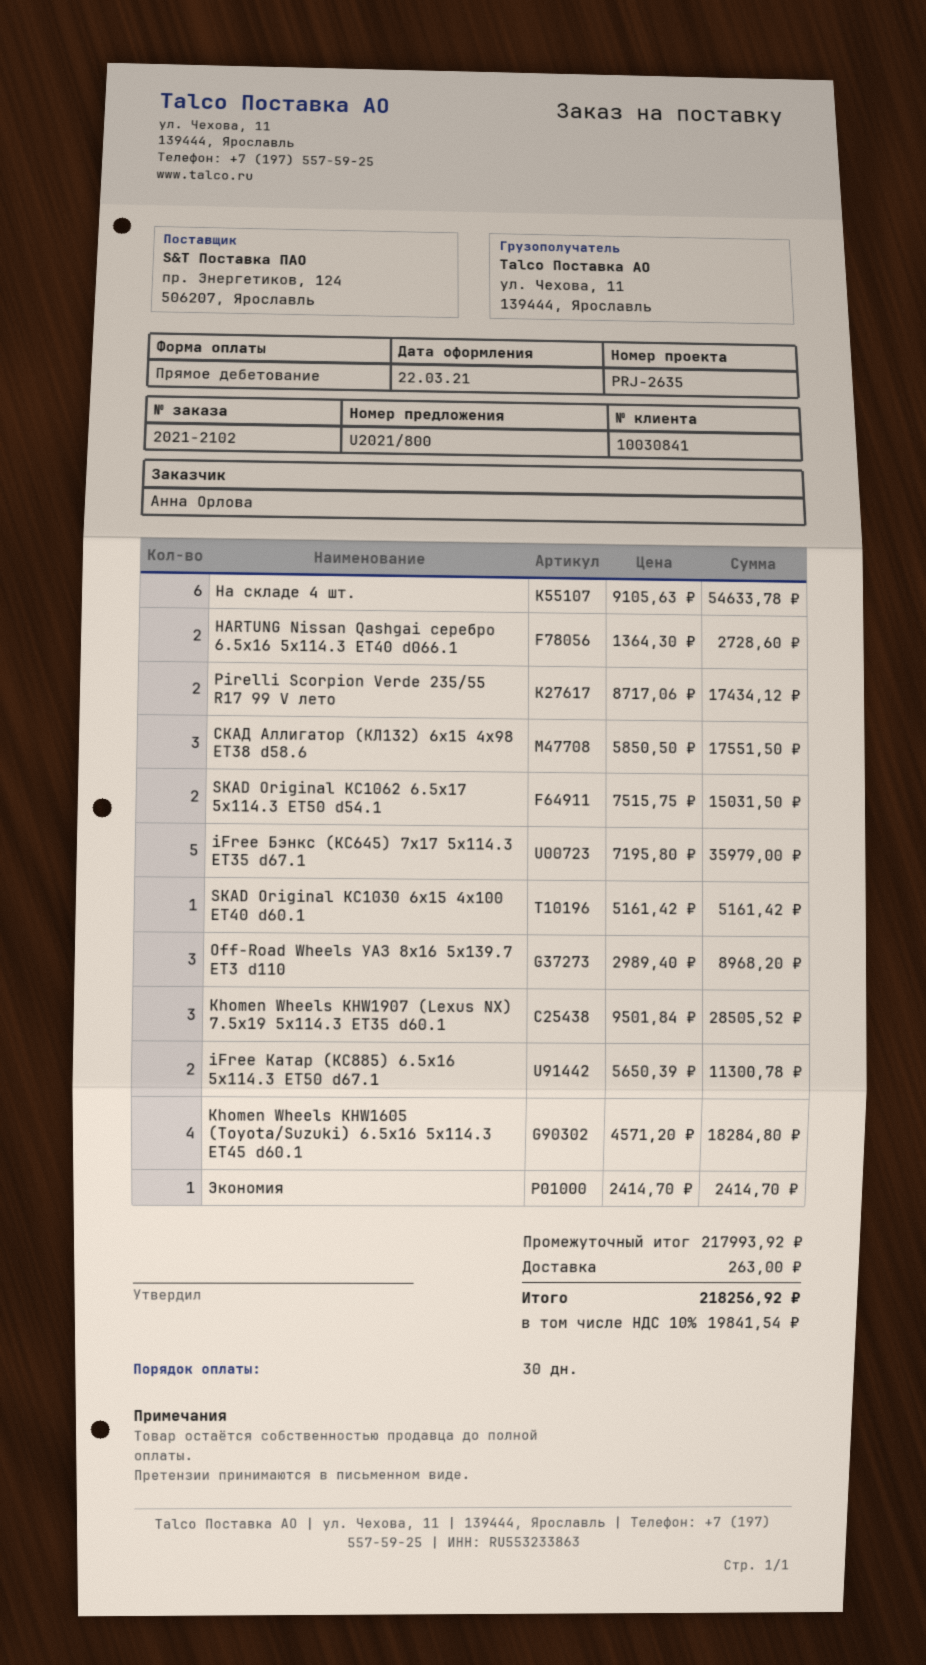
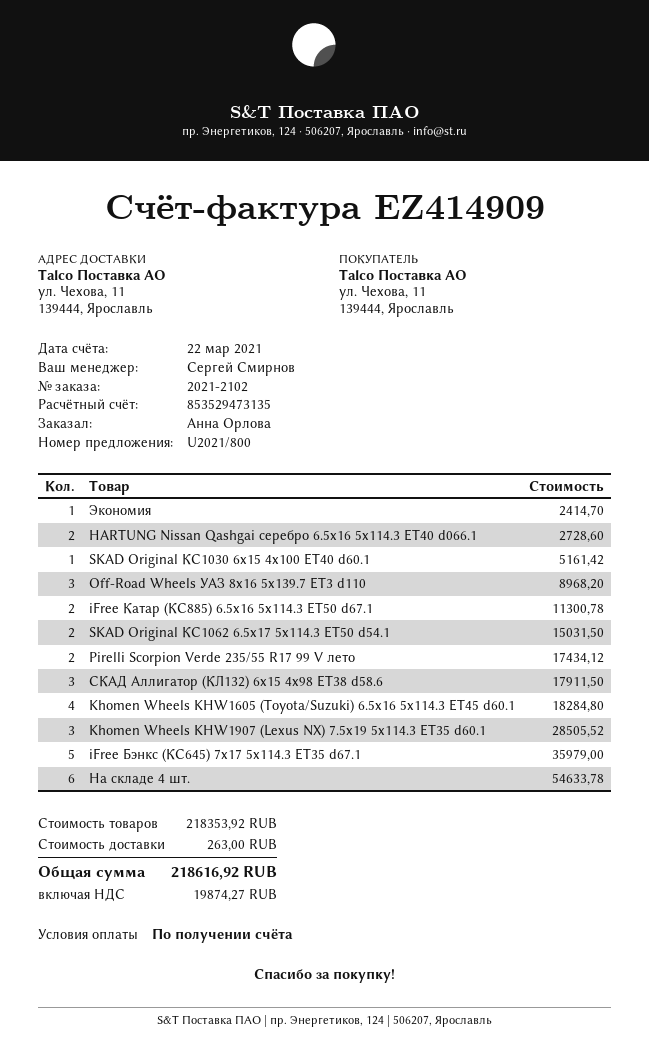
payment terms: 30 days -> on receipt
СКАД Аллигатор (КЛ132) 6x15 4x98 ET38 d58.6: 3 for 17551.50 -> 3 for 17911.50
subtotal: 217993.92 -> 218353.92
tax: 19841.54 -> 19874.27
total: 218256.92 -> 218616.92

